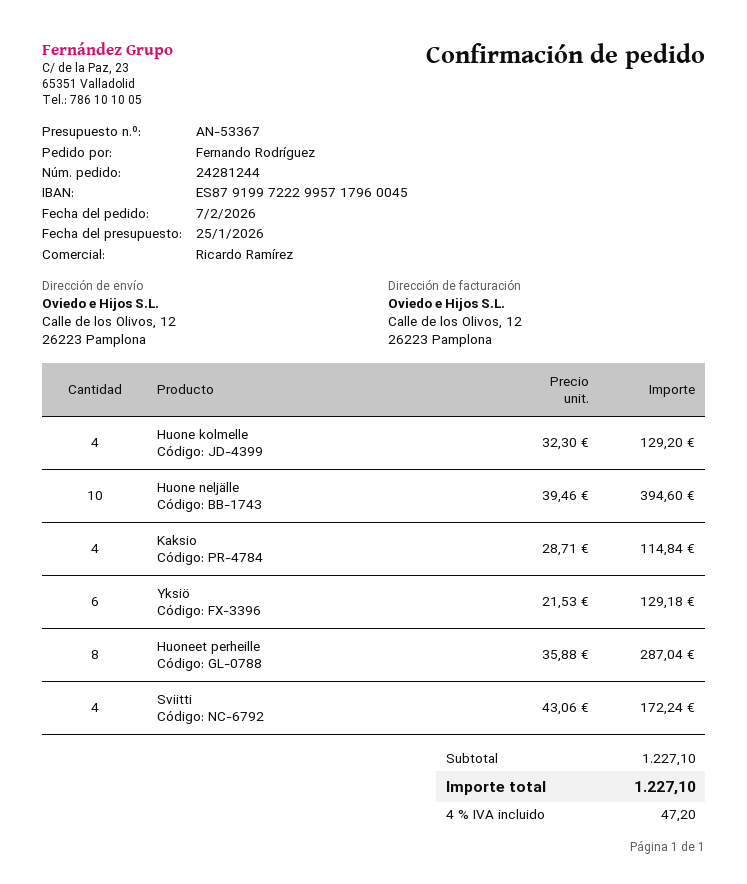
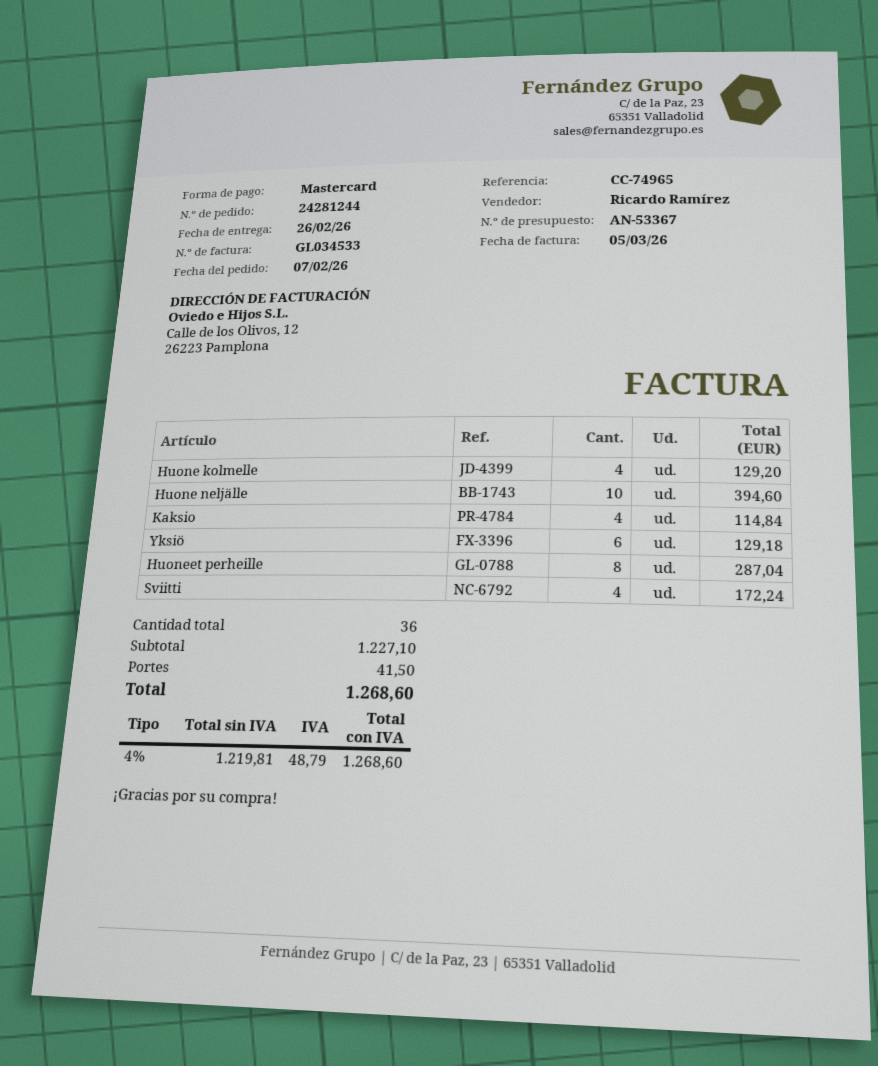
shipping: none -> 41.50
tax: 4% = 47.20 -> 4% = 48.79
total: 1227.10 -> 1268.60

